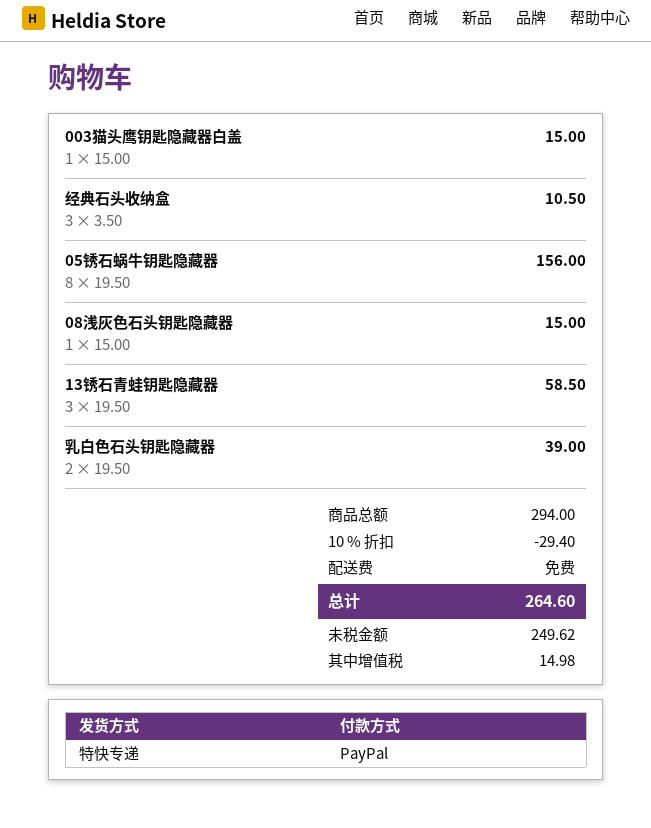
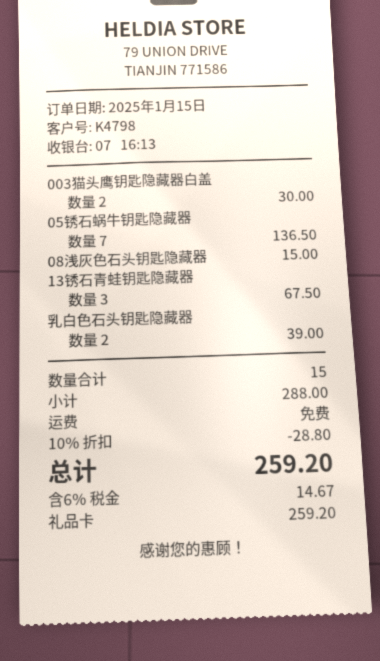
payment method: PayPal -> gift card
003猫头鹰钥匙隐藏器白盖: 1 for 15.00 -> 2 for 30.00
经典石头收纳盒: 3 for 10.50 -> none
05锈石蜗牛钥匙隐藏器: 8 for 156.00 -> 7 for 136.50
13锈石青蛙钥匙隐藏器: 3 for 58.50 -> 3 for 67.50
subtotal: 294.00 -> 288.00
discount: 10% = 29.40 -> 10% = 28.80
tax: 14.98 -> 14.67
total: 264.60 -> 259.20

